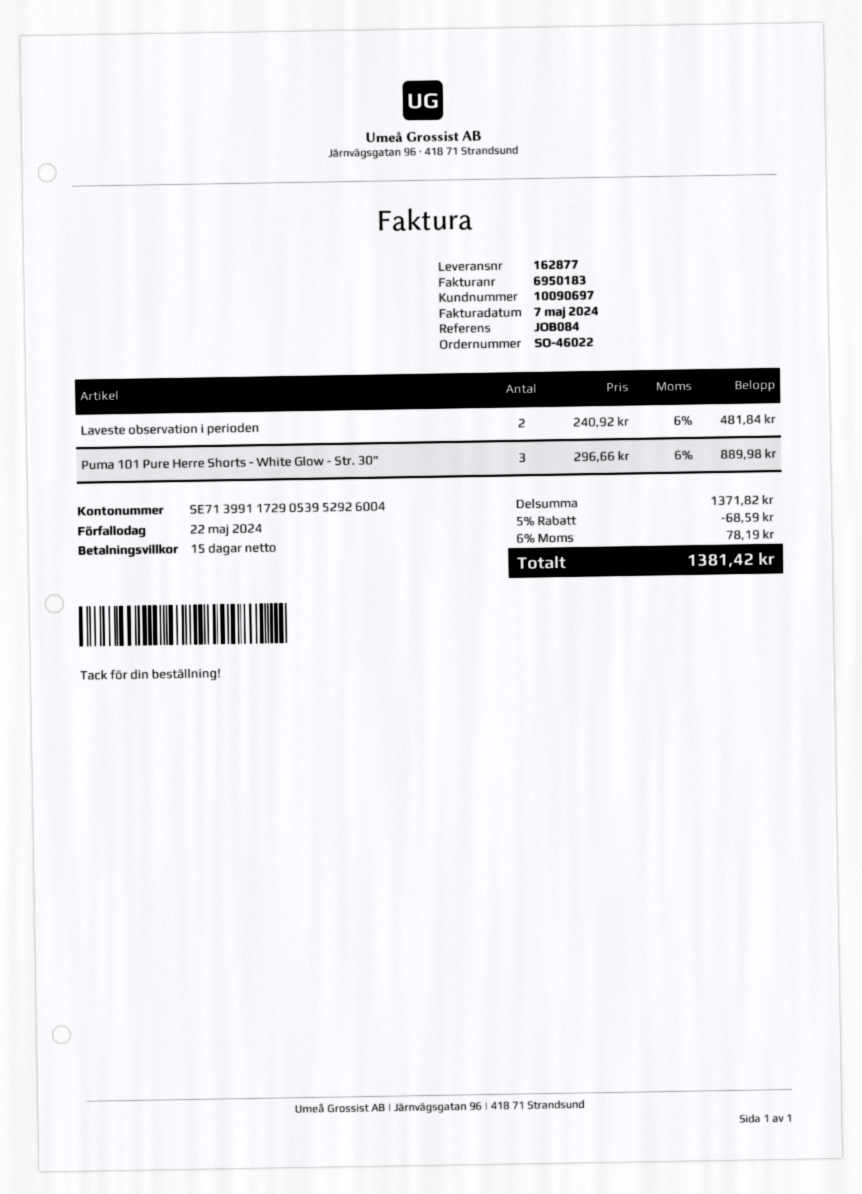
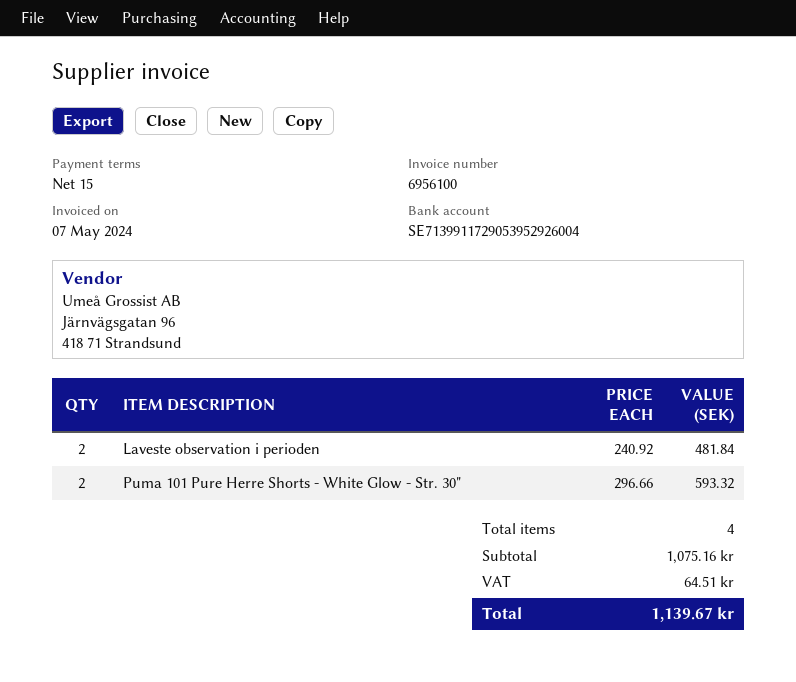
invoice number: 6950183 -> 6956100
Puma 101 Pure Herre Shorts - White Glow - Str. 30": 3 x 296.66 = 889.98 -> 2 x 296.66 = 593.32
subtotal: 1371.82 -> 1075.16
discount: 5% = 68.59 -> none
tax: 78.19 -> 64.51
total: 1381.42 -> 1139.67

